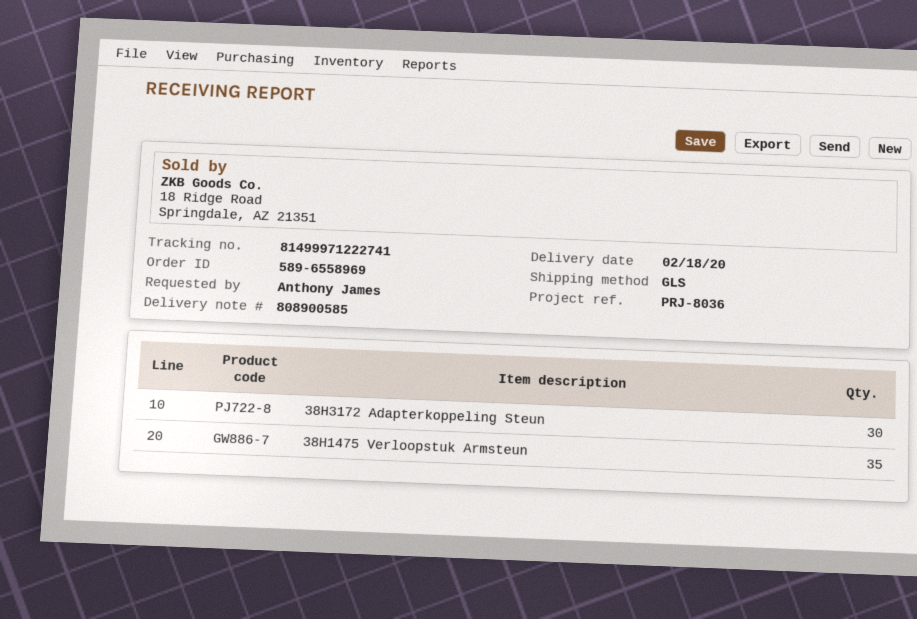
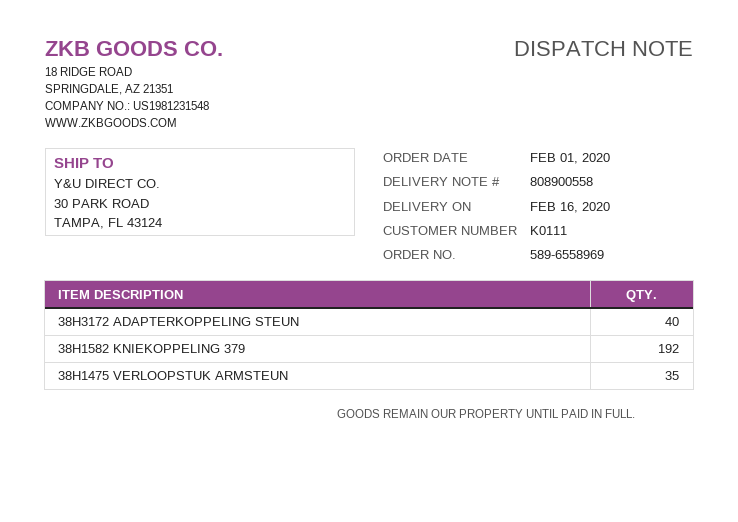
delivery note number: 808900585 -> 808900558
delivery date: 2020-02-18 -> 2020-02-16
38H3172 Adapterkoppeling Steun: 30 -> 40
38H1582 KNIEKOPPELING 379: none -> 192

